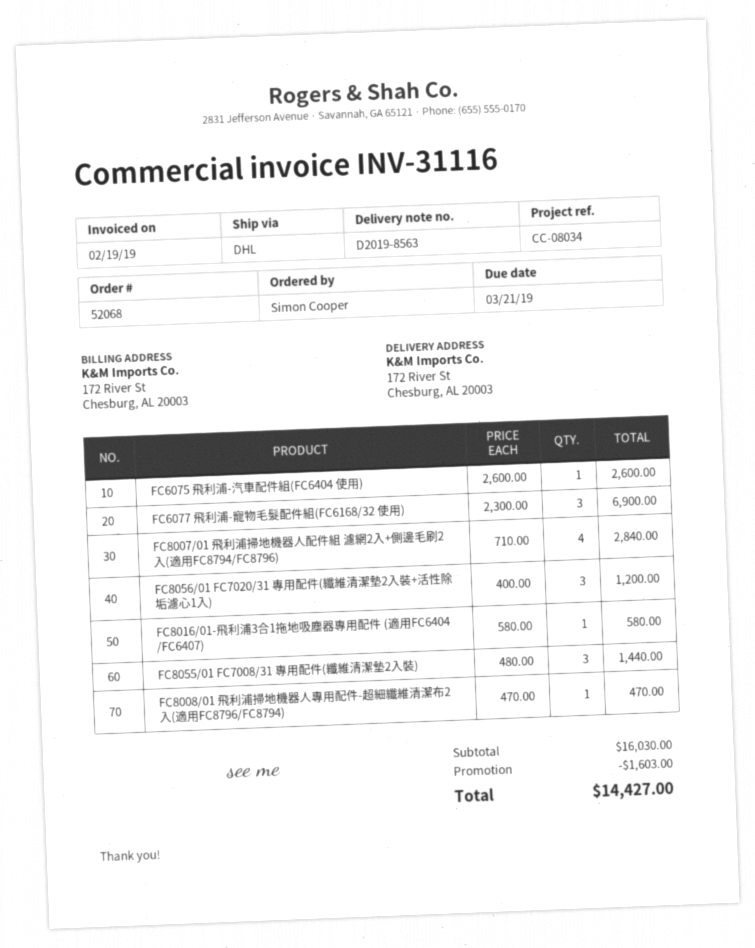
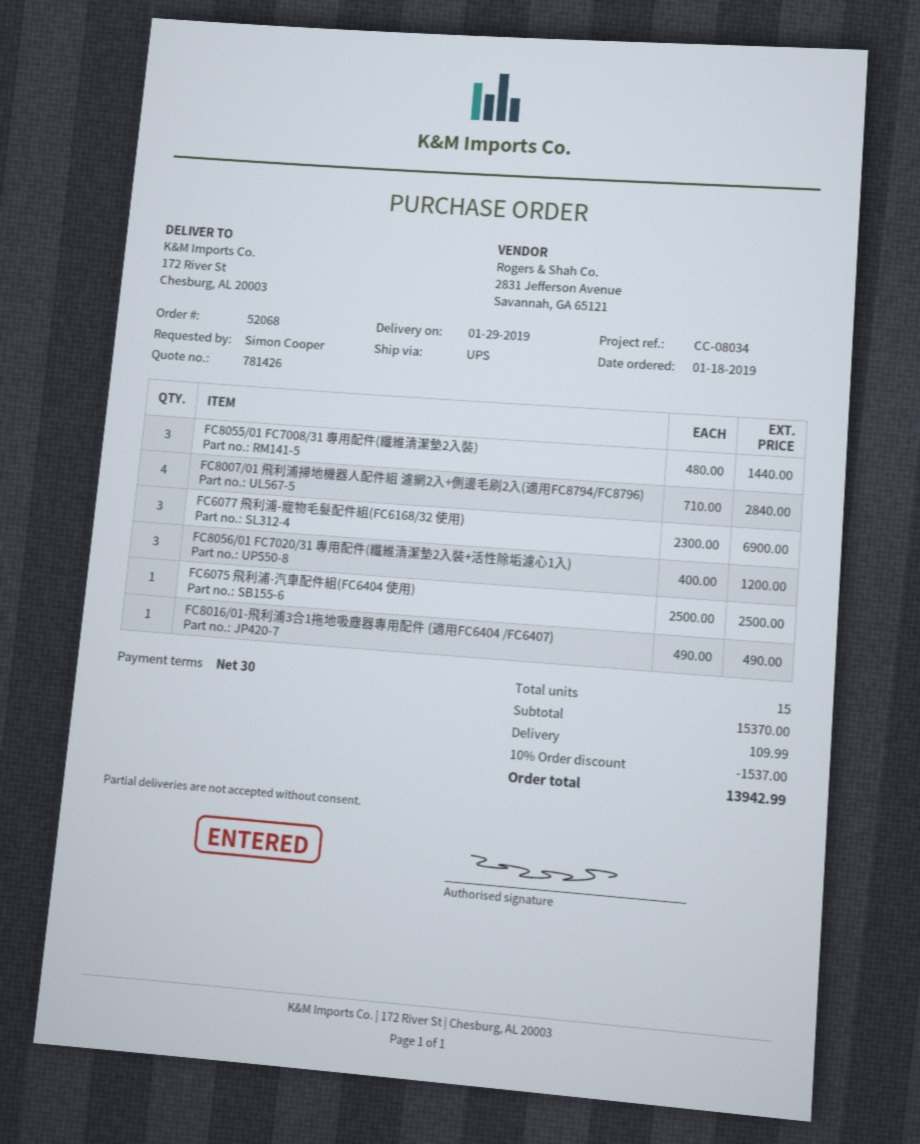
shipping method: DHL -> UPS
FC6075 飛利浦-汽車配件組(FC6404 使用): 1 x 2600.00 = 2600.00 -> 1 x 2500.00 = 2500.00
FC8016/01-飛利浦3合1拖地吸塵器專用配件 (適用FC6404 /FC6407): 1 x 580.00 = 580.00 -> 1 x 490.00 = 490.00
FC8008/01 飛利浦掃地機器人專用配件-超細纖維清潔布2入(適用FC8796/FC8794): 1 x 470.00 = 470.00 -> none
subtotal: 16030.00 -> 15370.00
discount: 1603.00 -> 1537.00
shipping: none -> 109.99
total: 14427.00 -> 13942.99

